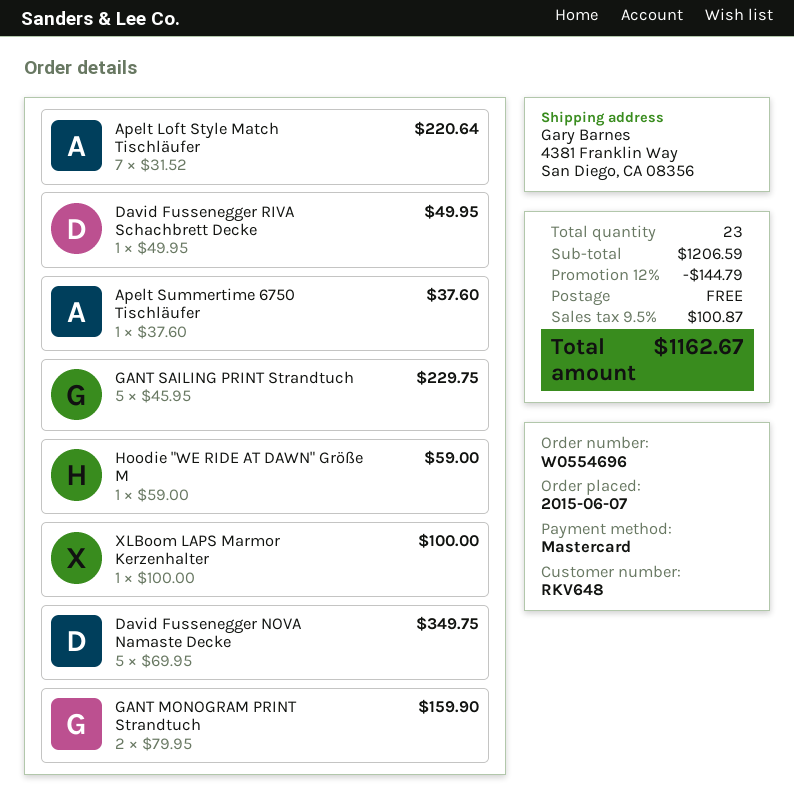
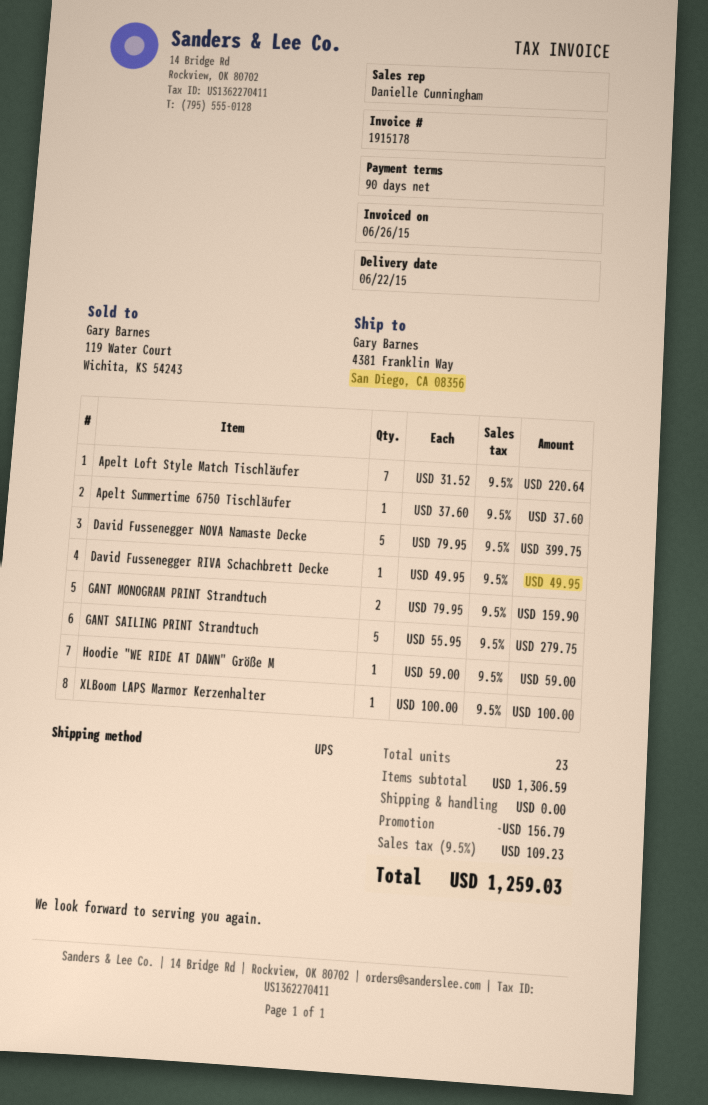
GANT SAILING PRINT Strandtuch: 5 x 45.95 = 229.75 -> 5 x 55.95 = 279.75
David Fussenegger NOVA Namaste Decke: 5 x 69.95 = 349.75 -> 5 x 79.95 = 399.75
subtotal: 1206.59 -> 1306.59
discount: 144.79 -> 156.79
tax: 9.5% = 100.87 -> 9.5% = 109.23
total: 1162.67 -> 1259.03

